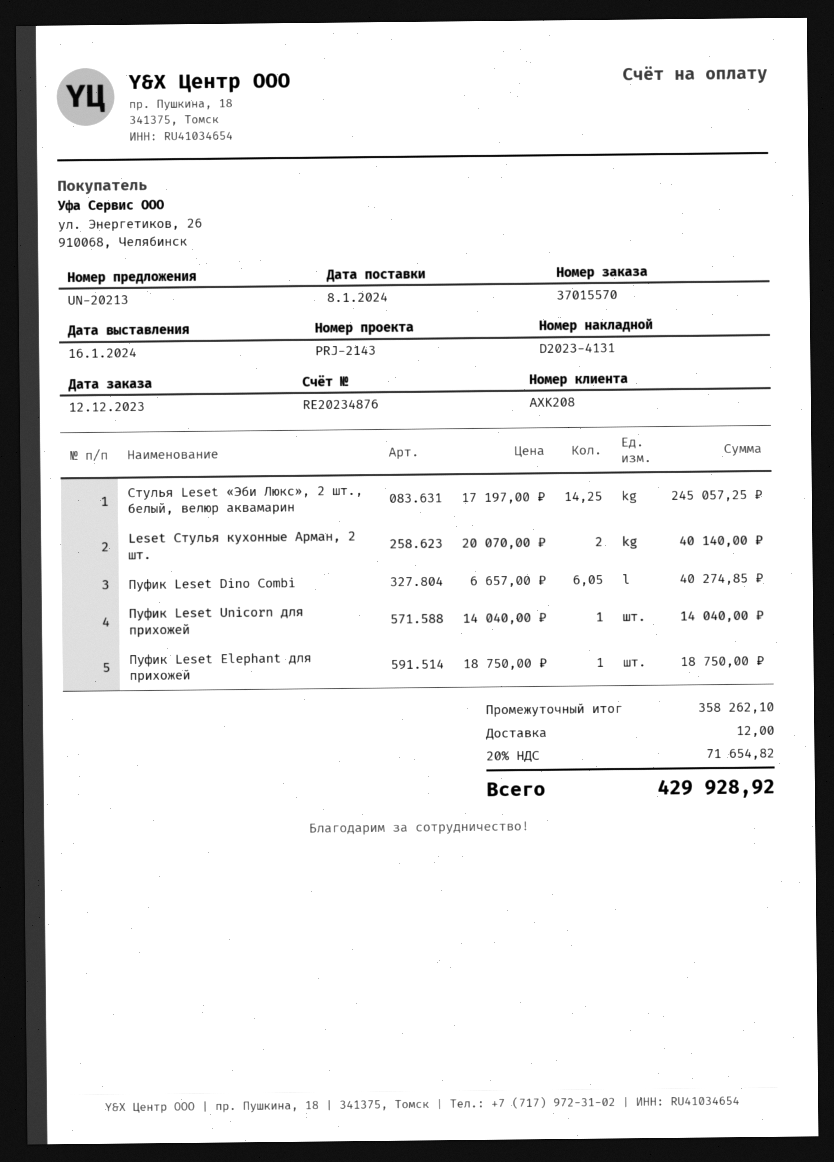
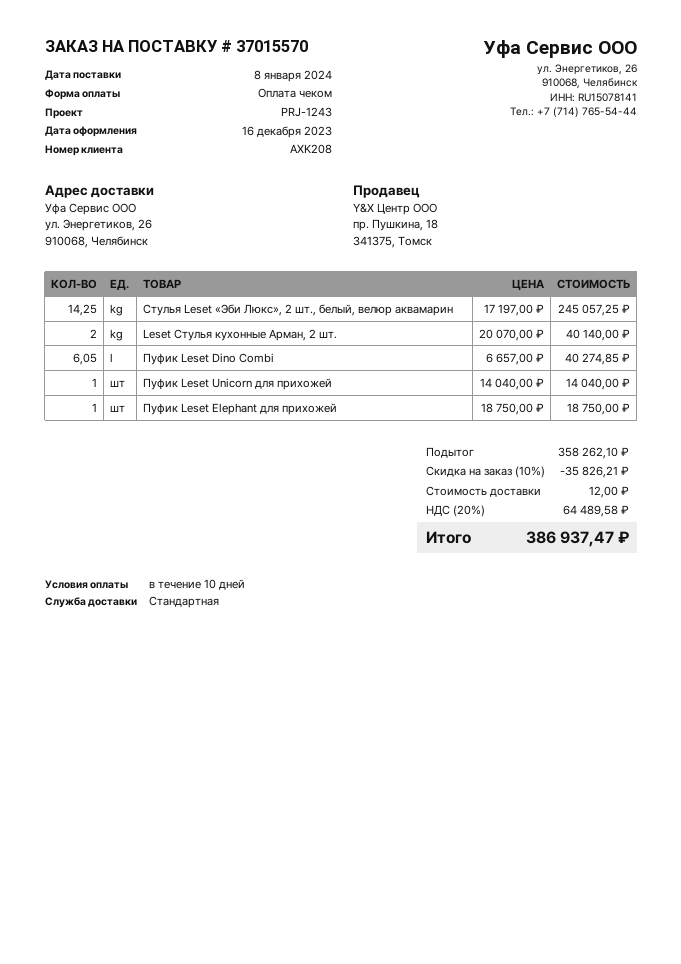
order date: 2023-12-12 -> 2023-12-16
reference: PRJ-2143 -> PRJ-1243
discount: none -> 10% = 35826.21
tax: 20% = 71654.82 -> 20% = 64489.58
total: 429928.92 -> 386937.47

